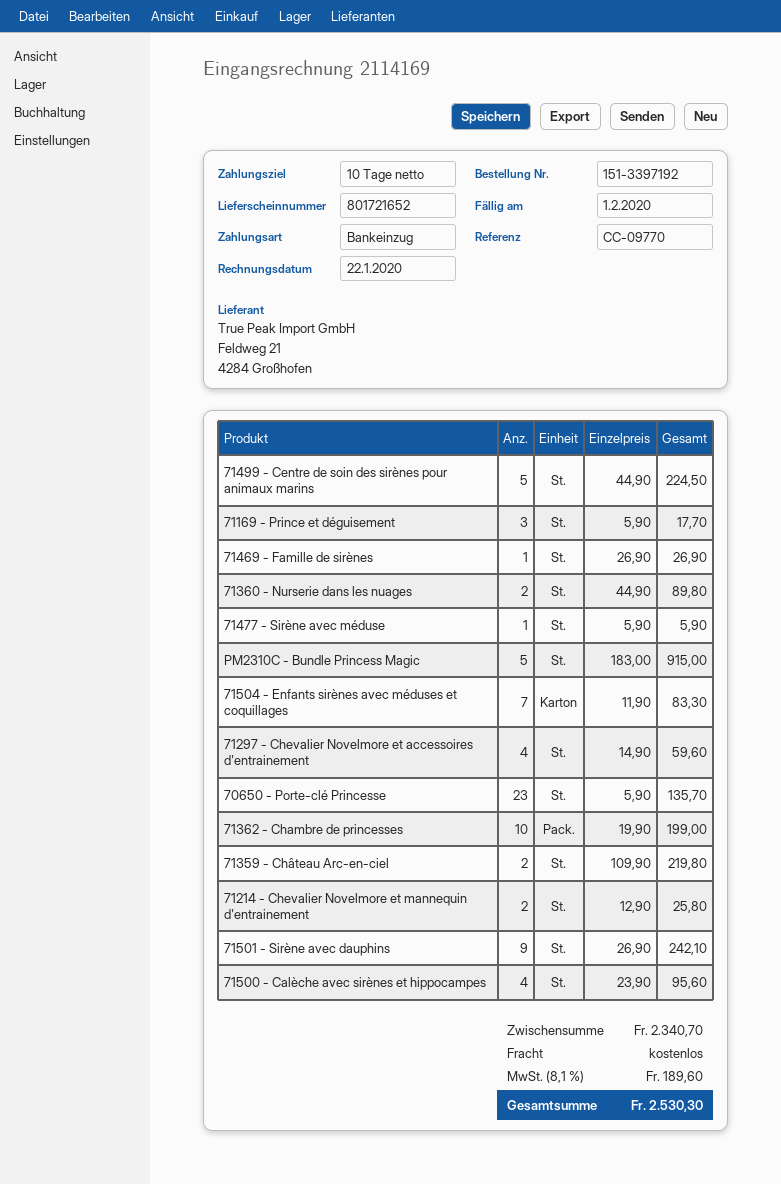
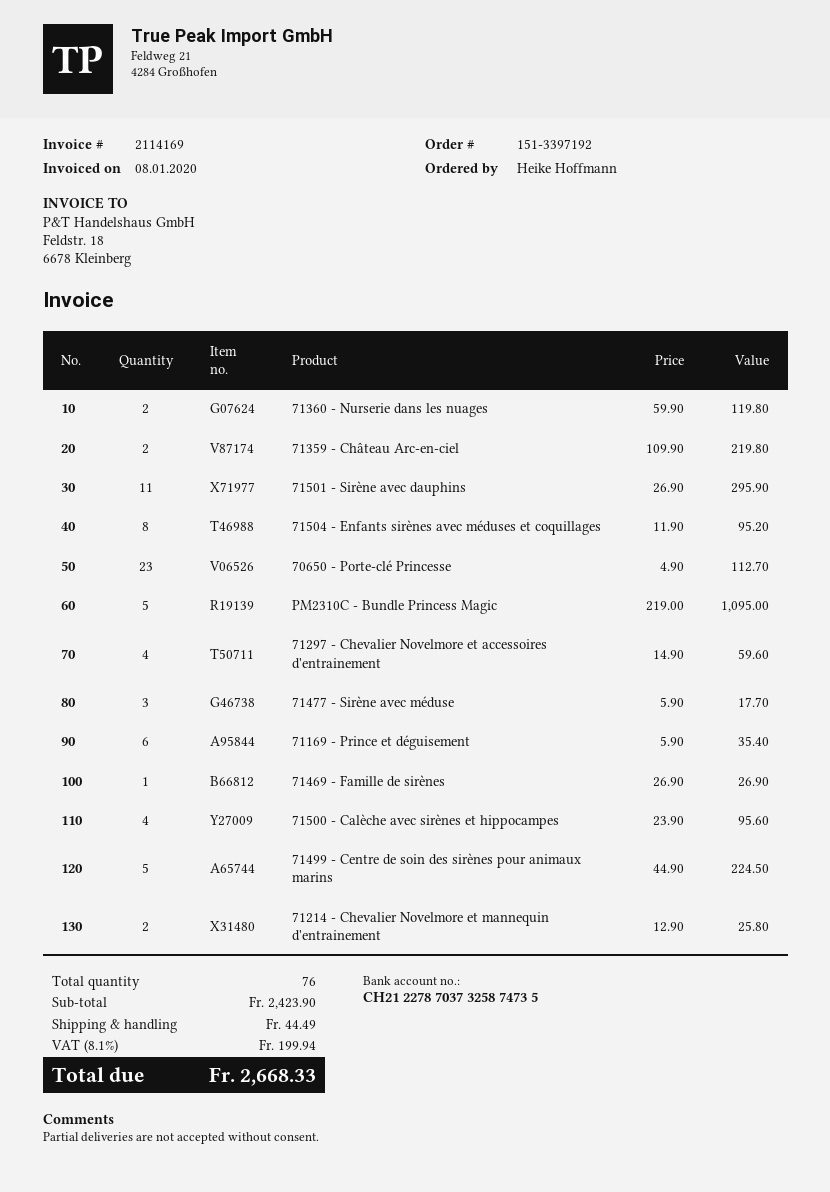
invoice date: 2020-01-22 -> 2020-01-08
71169 - Prince et déguisement: 3 x 5.90 = 17.70 -> 6 x 5.90 = 35.40
71360 - Nurserie dans les nuages: 2 x 44.90 = 89.80 -> 2 x 59.90 = 119.80
71477 - Sirène avec méduse: 1 x 5.90 = 5.90 -> 3 x 5.90 = 17.70
PM2310C - Bundle Princess Magic: 5 x 183.00 = 915.00 -> 5 x 219.00 = 1095.00
71504 - Enfants sirènes avec méduses et coquillages: 7 x 11.90 = 83.30 -> 8 x 11.90 = 95.20
70650 - Porte-clé Princesse: 23 x 5.90 = 135.70 -> 23 x 4.90 = 112.70
71362 - Chambre de princesses: 10 x 19.90 = 199.00 -> none
71501 - Sirène avec dauphins: 9 x 26.90 = 242.10 -> 11 x 26.90 = 295.90
subtotal: 2340.70 -> 2423.90
shipping: 0.00 -> 44.49
tax: 8.1% = 189.60 -> 8.1% = 199.94
total: 2530.30 -> 2668.33

